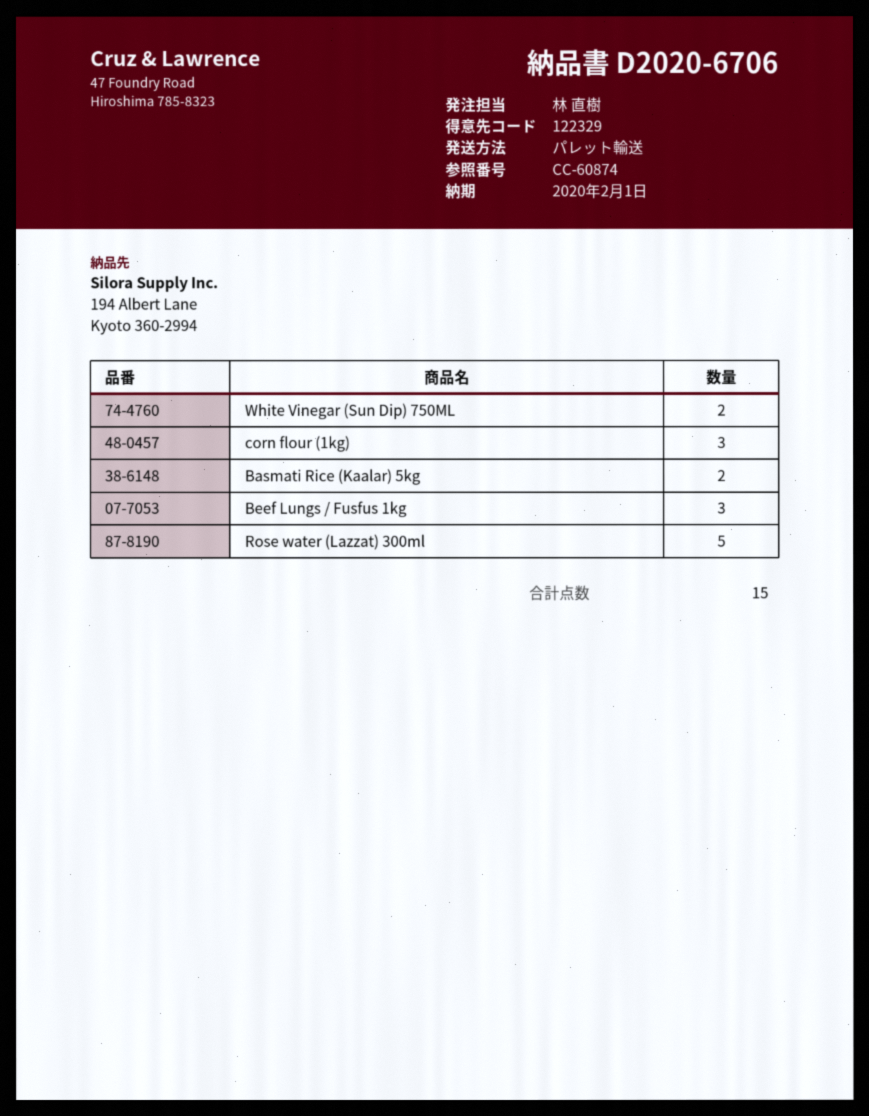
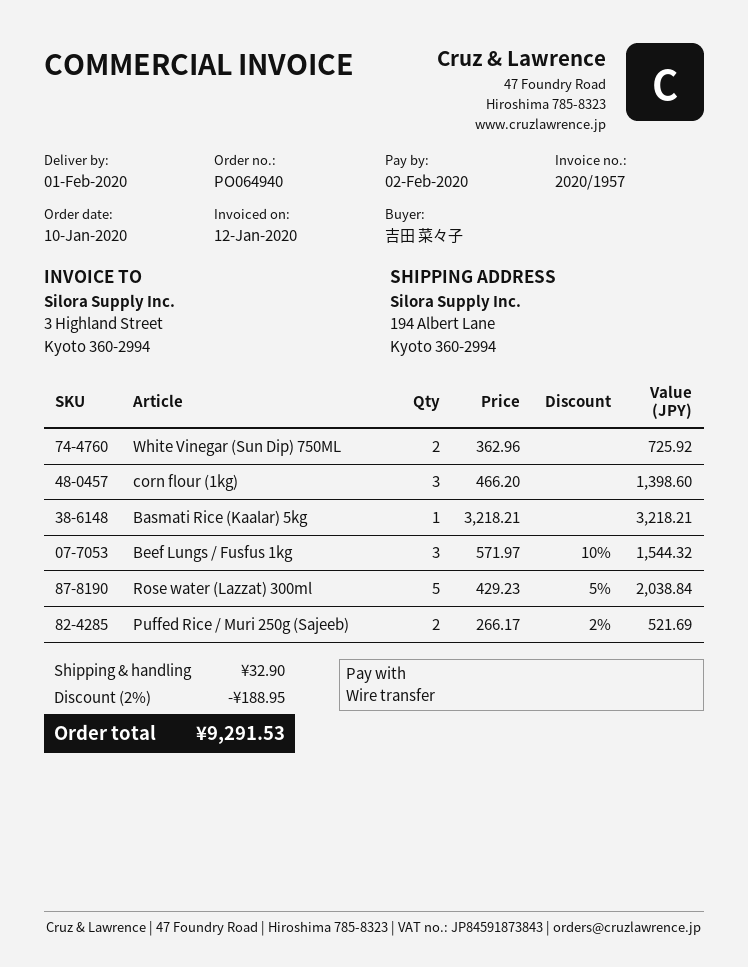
ordered by: 林 直樹 -> 吉田 菜々子
Basmati Rice (Kaalar) 5kg: 2 -> 1
Puffed Rice / Muri 250g (Sajeeb): none -> 2

